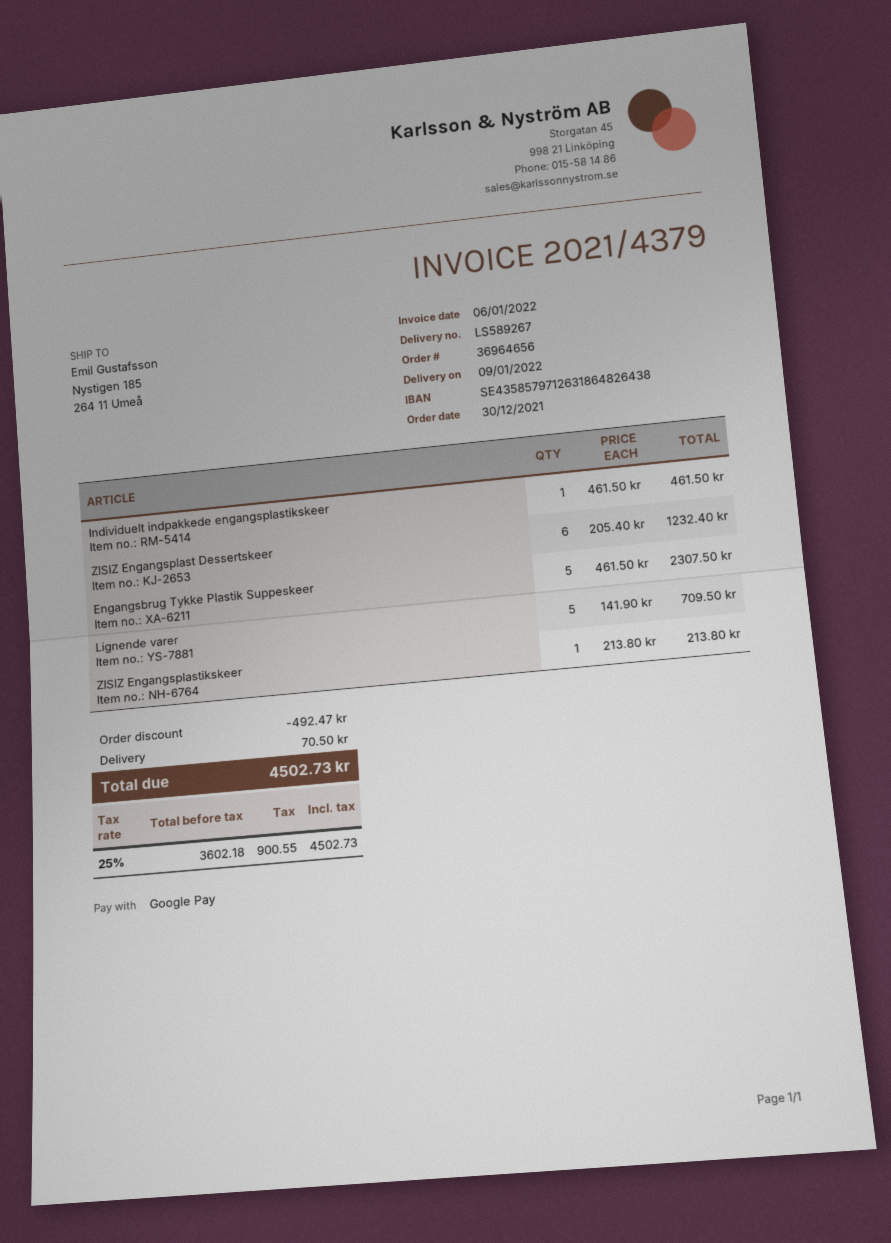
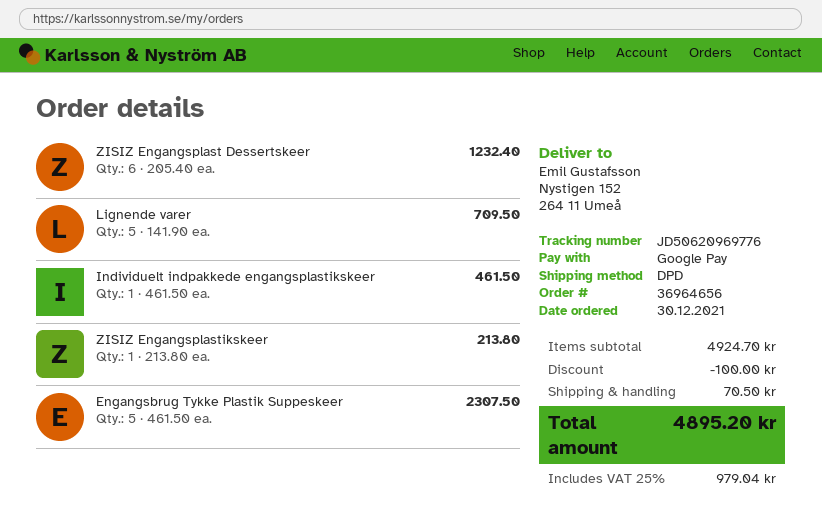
ship to: Nystigen 185, 264 11 Umeå -> Nystigen 152, 264 11 Umeå
discount: 492.47 -> 100.00
tax: 25% = 900.55 -> 25% = 979.04
total: 4502.73 -> 4895.20

